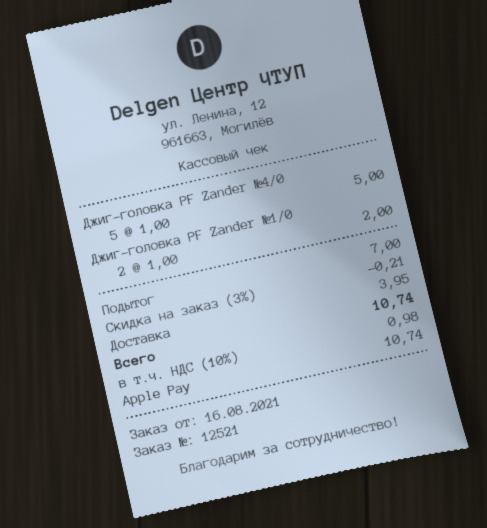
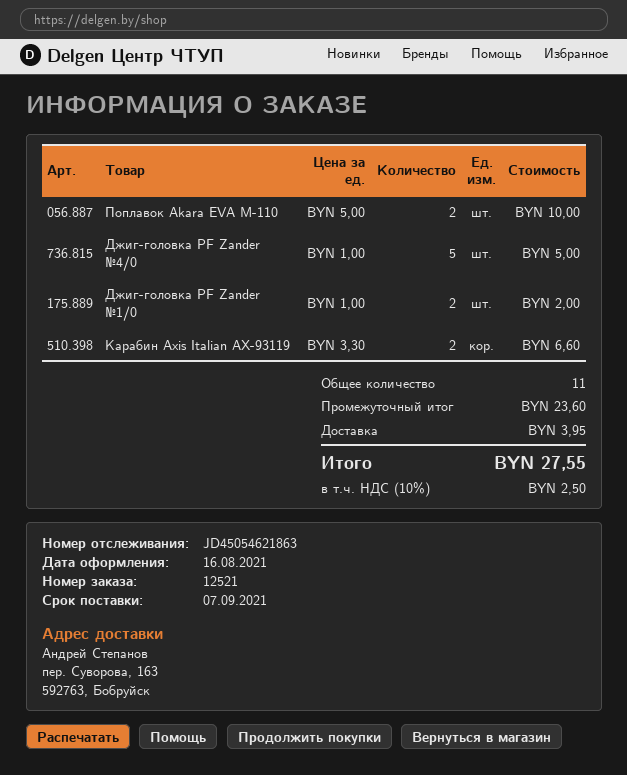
Поплавок Akara EVA M-110: none -> 2 x 5.00 = 10.00
Карабин Axis Italian AX-93119: none -> 2 x 3.30 = 6.60
subtotal: 7.00 -> 23.60
discount: 3% = 0.21 -> none
tax: 10% = 0.98 -> 10% = 2.50
total: 10.74 -> 27.55

